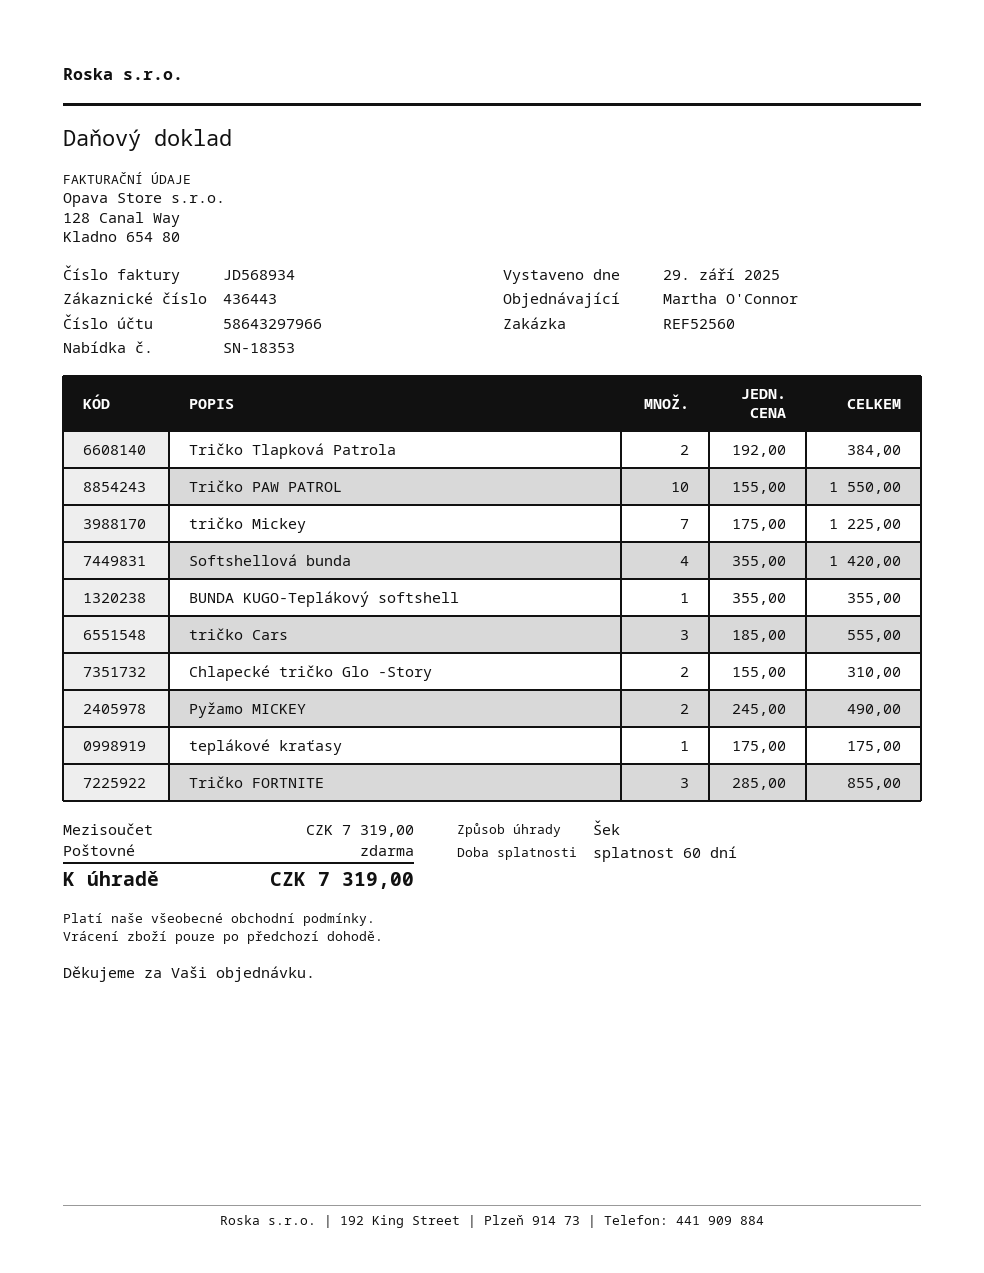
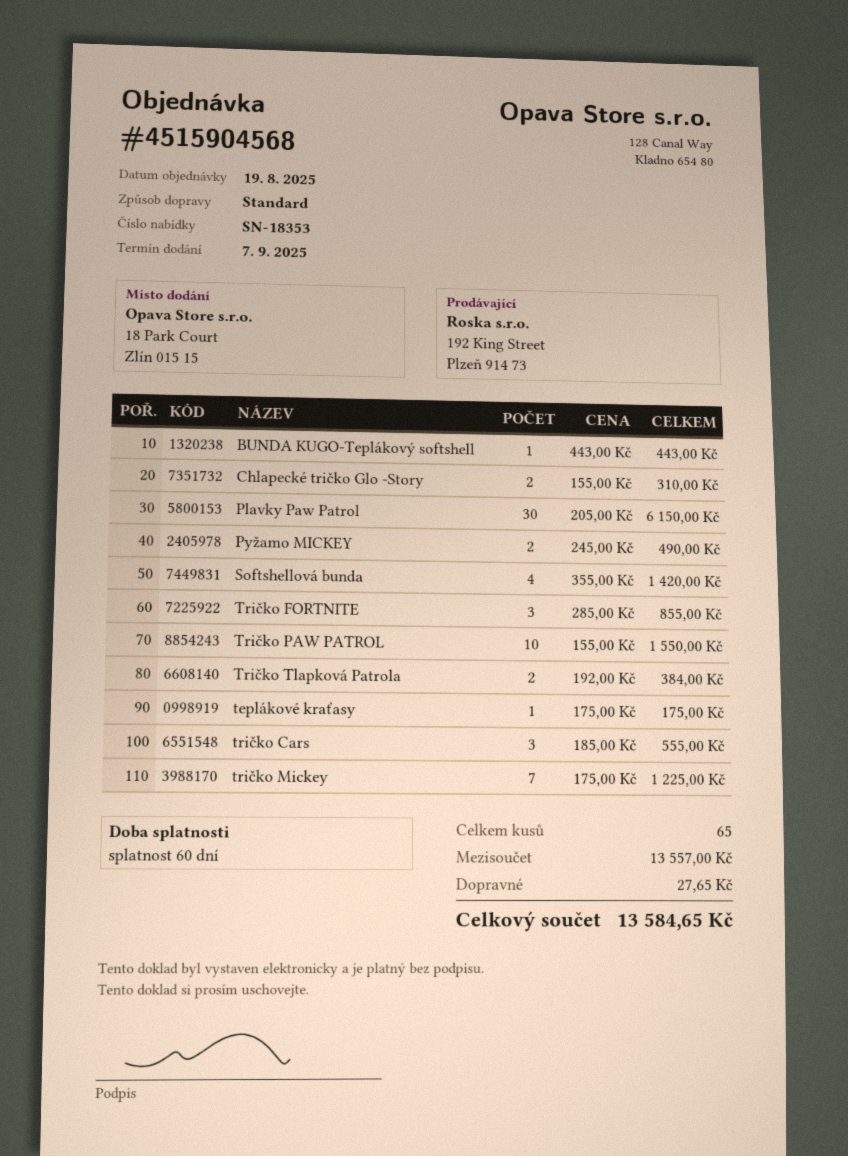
BUNDA KUGO-Teplákový softshell: 1 x 355.00 = 355.00 -> 1 x 443.00 = 443.00
Plavky Paw Patrol: none -> 30 x 205.00 = 6150.00
subtotal: 7319.00 -> 13557.00
shipping: 0.00 -> 27.65
total: 7319.00 -> 13584.65

